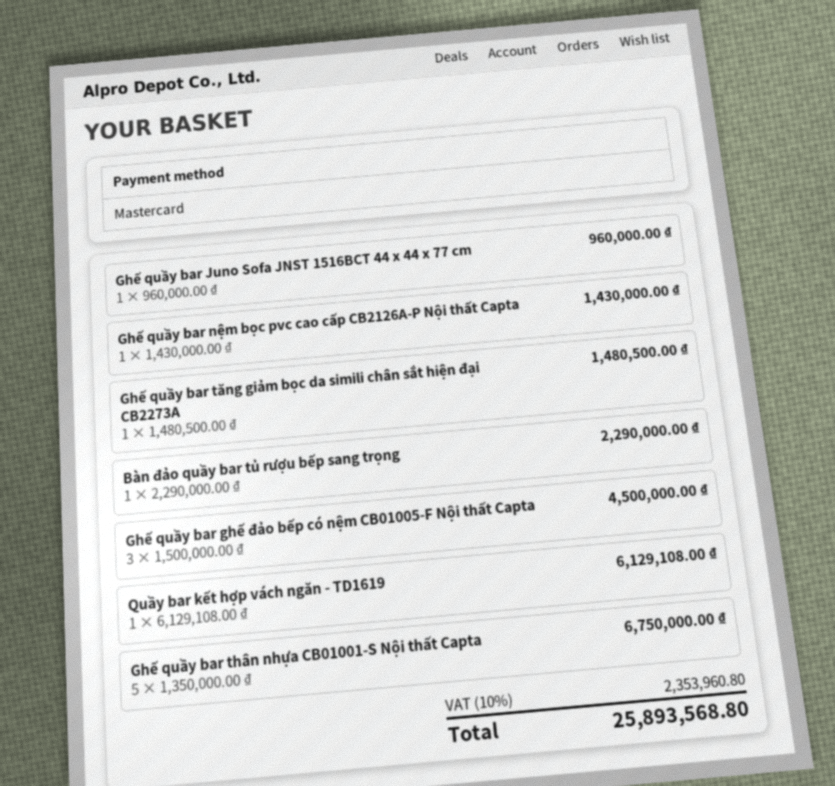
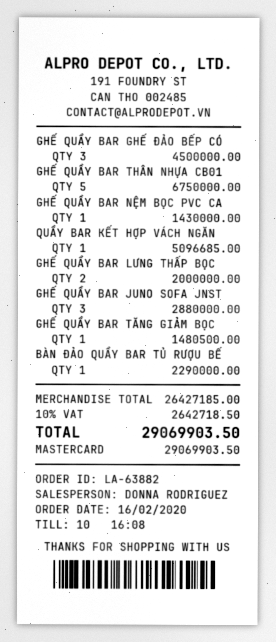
Ghế quầy bar Juno Sofa JNST 1516BCT 44 x 44 x 77 cm: 1 for 960000.00 -> 3 for 2880000.00
Quầy bar kết hợp vách ngăn - TD1619: 1 for 6129108.00 -> 1 for 5096685.00
GHẾ QUẦY BAR LƯNG THẤP BỌC: none -> 2 for 2000000.00
tax: 10% = 2353960.80 -> 10% = 2642718.50
total: 25893568.80 -> 29069903.50

